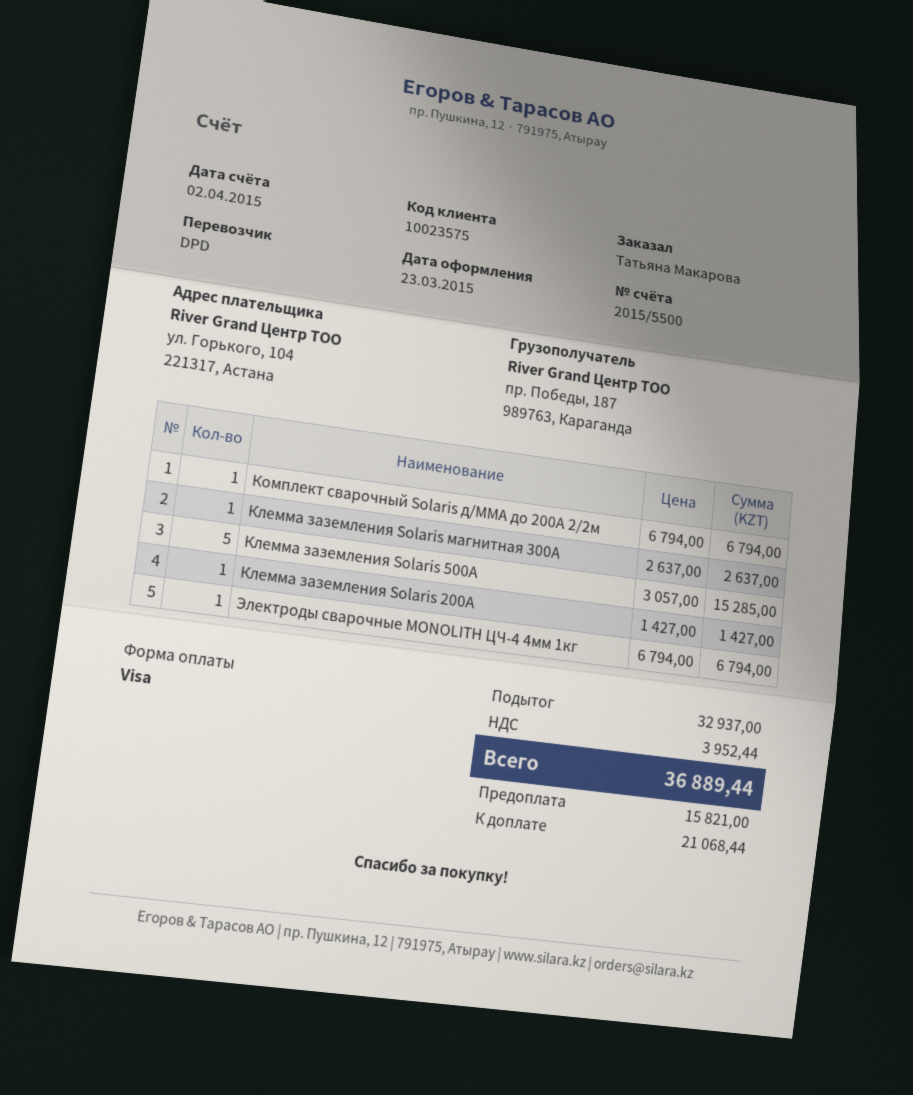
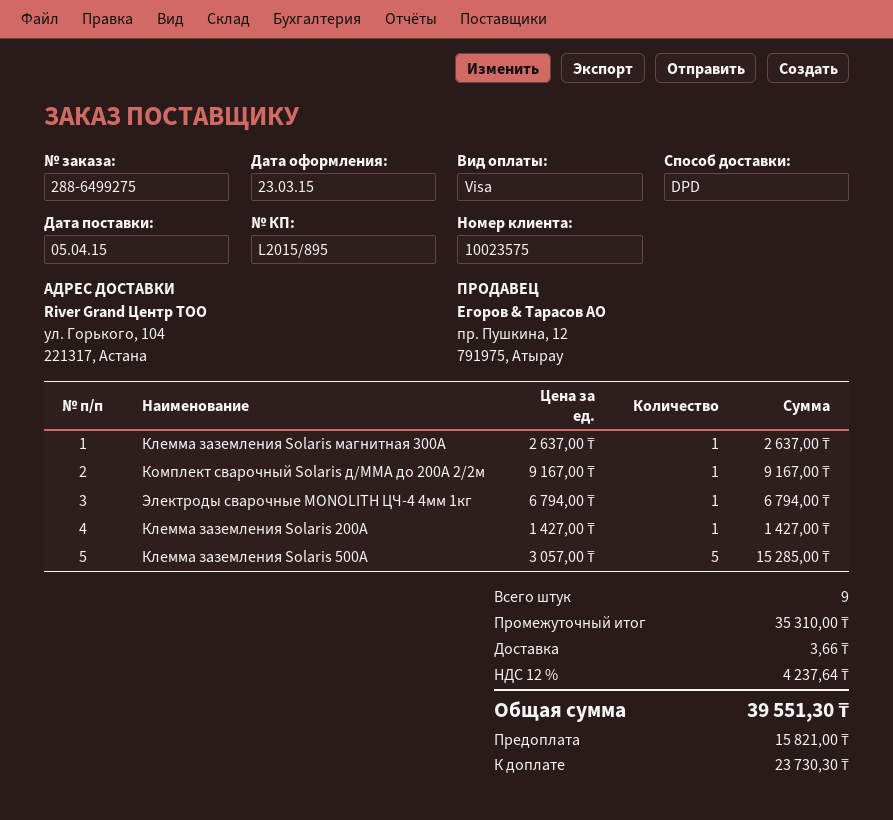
ship to: пр. Победы, 187, 989763, Караганда -> ул. Горького, 104, 221317, Астана
Комплект сварочный Solaris д/MMA до 200А 2/2м: 1 x 6794.00 = 6794.00 -> 1 x 9167.00 = 9167.00
subtotal: 32937.00 -> 35310.00
shipping: none -> 3.66
tax: 3952.44 -> 4237.64
total: 36889.44 -> 39551.30
balance: 21068.44 -> 23730.30

